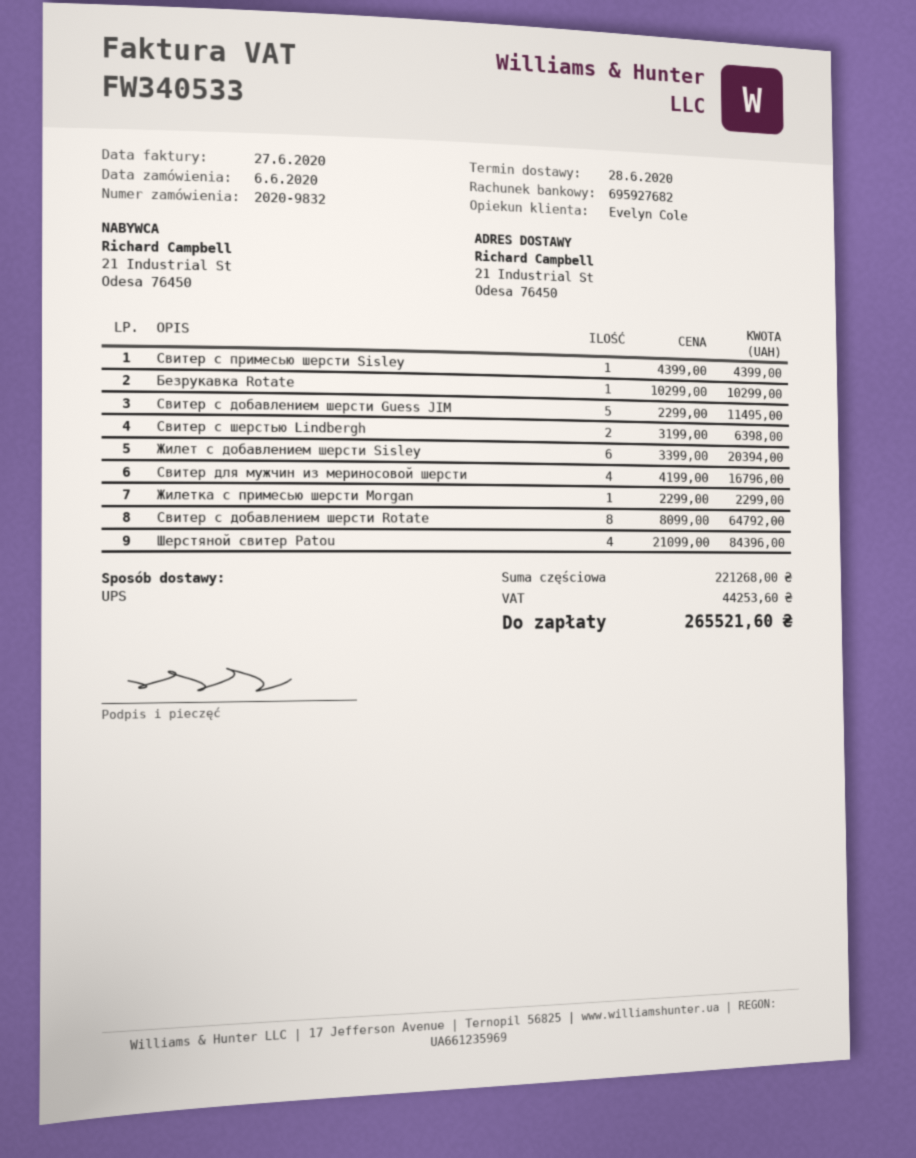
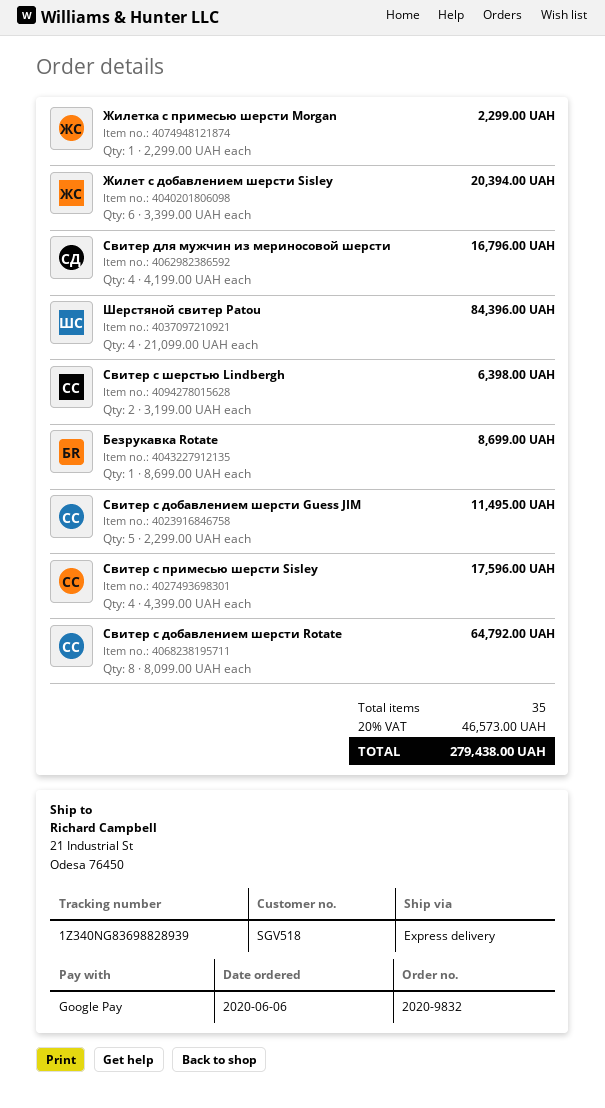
shipping method: UPS -> express
Свитер с примесью шерсти Sisley: 1 x 4399.00 = 4399.00 -> 4 x 4399.00 = 17596.00
Безрукавка Rotate: 1 x 10299.00 = 10299.00 -> 1 x 8699.00 = 8699.00
tax: 44253.60 -> 46573.00
total: 265521.60 -> 279438.00

